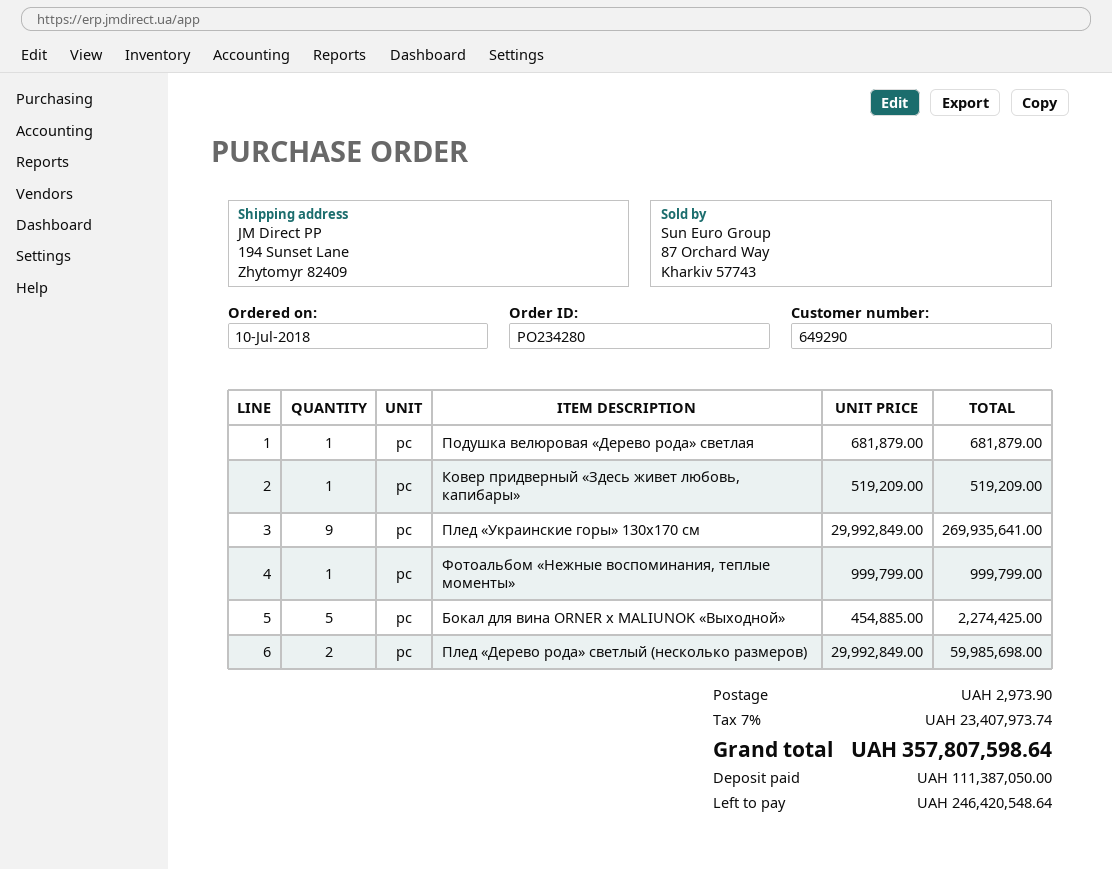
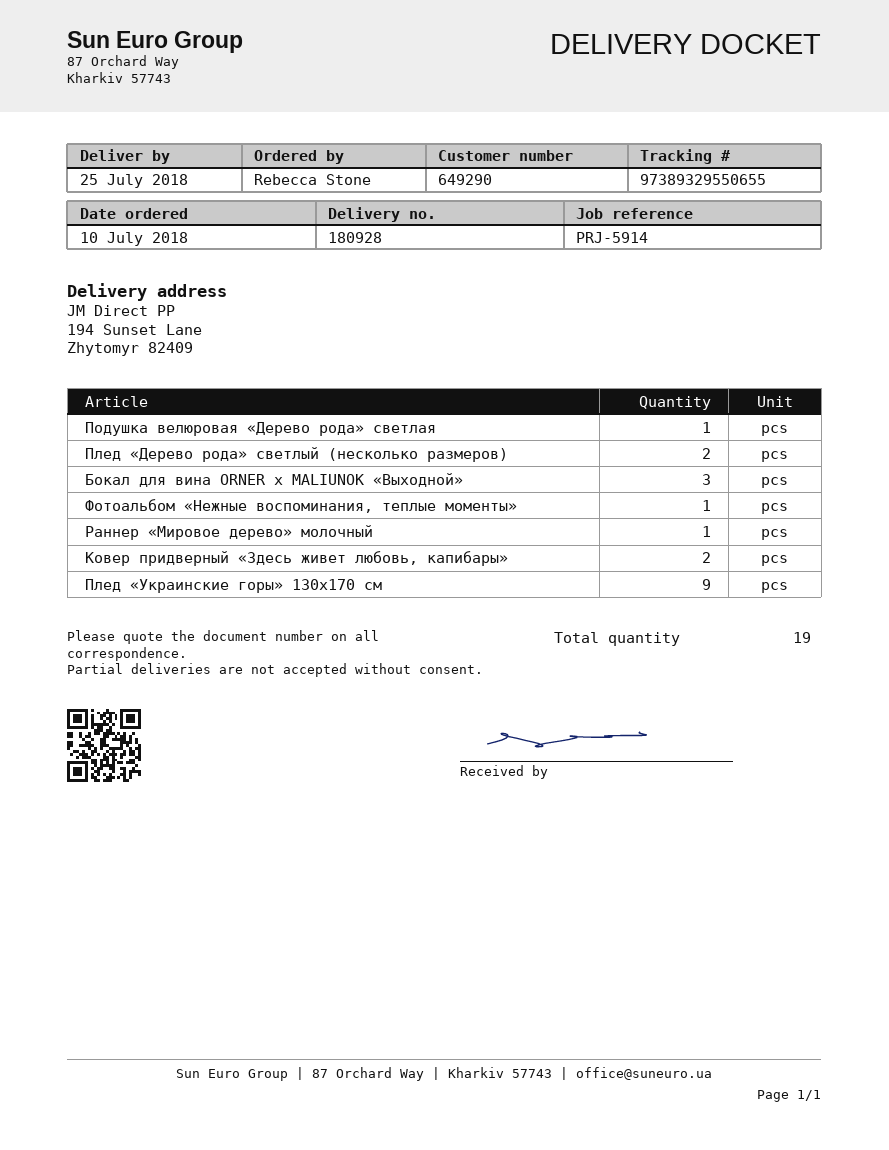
Ковер придверный «Здесь живет любовь, капибары»: 1 -> 2
Бокал для вина ORNER х MALIUNOK «Выходной»: 5 -> 3
Раннер «Мировое дерево» молочный: none -> 1

